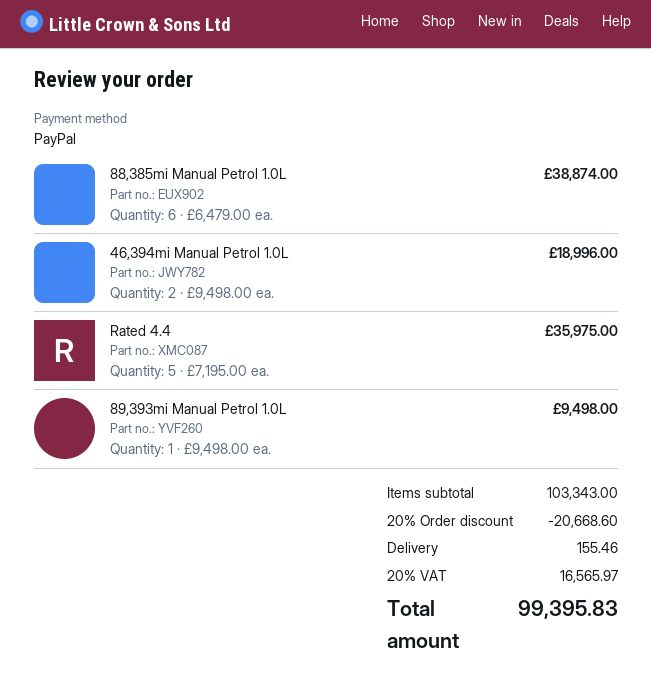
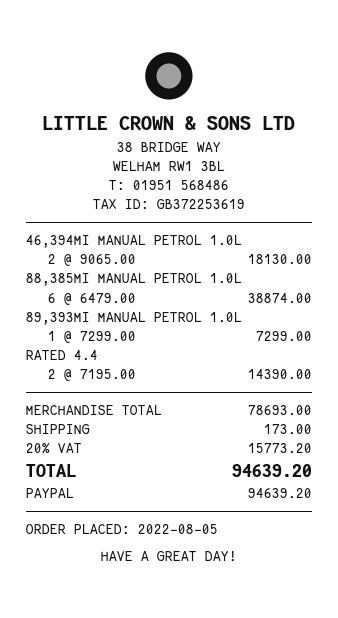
46,394mi Manual Petrol 1.0L: 2 x 9498.00 = 18996.00 -> 2 x 9065.00 = 18130.00
Rated 4.4: 5 x 7195.00 = 35975.00 -> 2 x 7195.00 = 14390.00
89,393mi Manual Petrol 1.0L: 1 x 9498.00 = 9498.00 -> 1 x 7299.00 = 7299.00
subtotal: 103343.00 -> 78693.00
discount: 20% = 20668.60 -> none
shipping: 155.46 -> 173.00
tax: 20% = 16565.97 -> 20% = 15773.20
total: 99395.83 -> 94639.20

